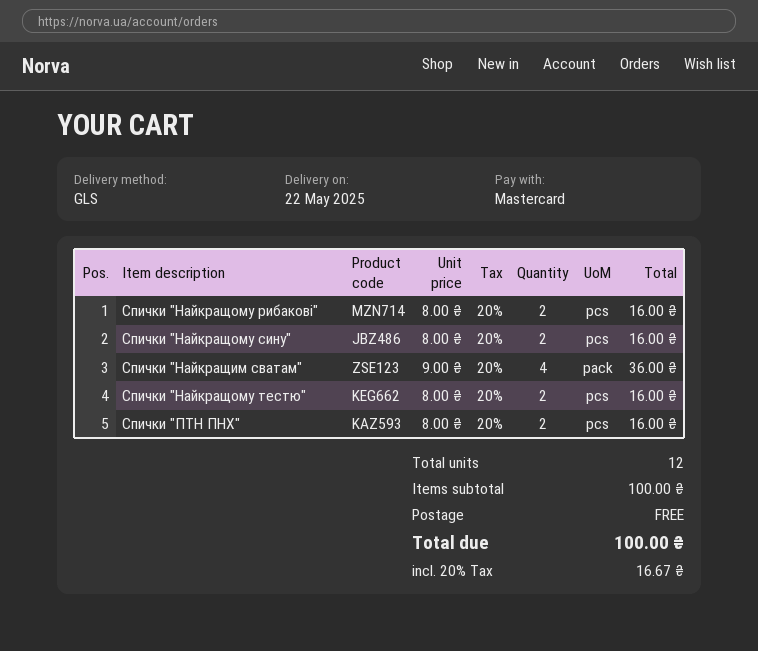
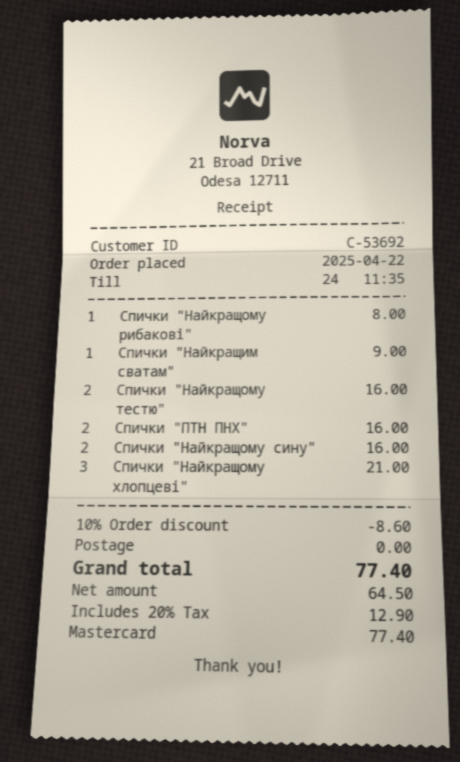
Спички "Найкращому рибакові": 2 for 16.00 -> 1 for 8.00
Спички "Найкращим сватам": 4 for 36.00 -> 1 for 9.00
Спички "Найкращому хлопцеві": none -> 3 for 21.00
discount: none -> 10% = 8.60
tax: 20% = 16.67 -> 20% = 12.90
total: 100.00 -> 77.40

